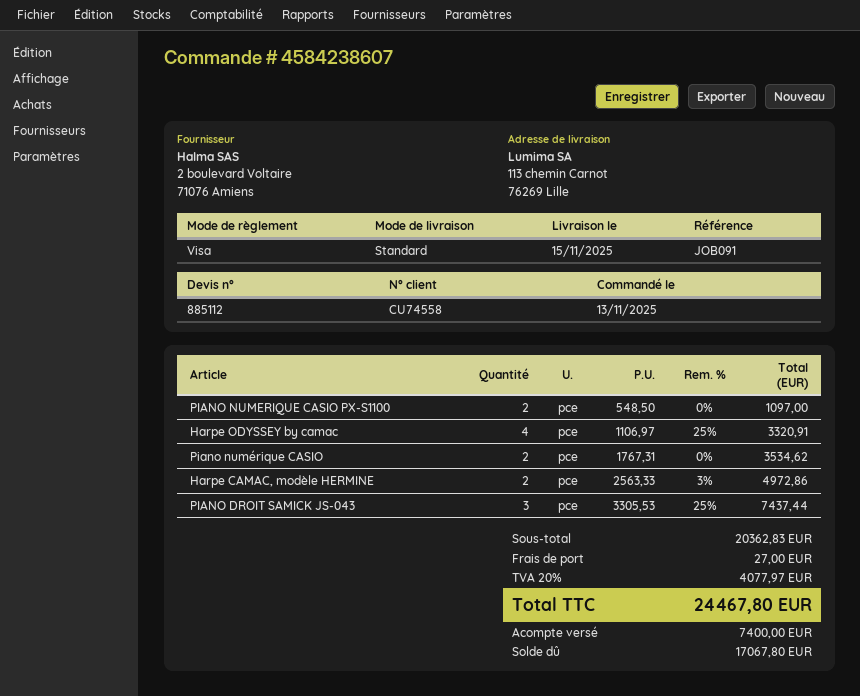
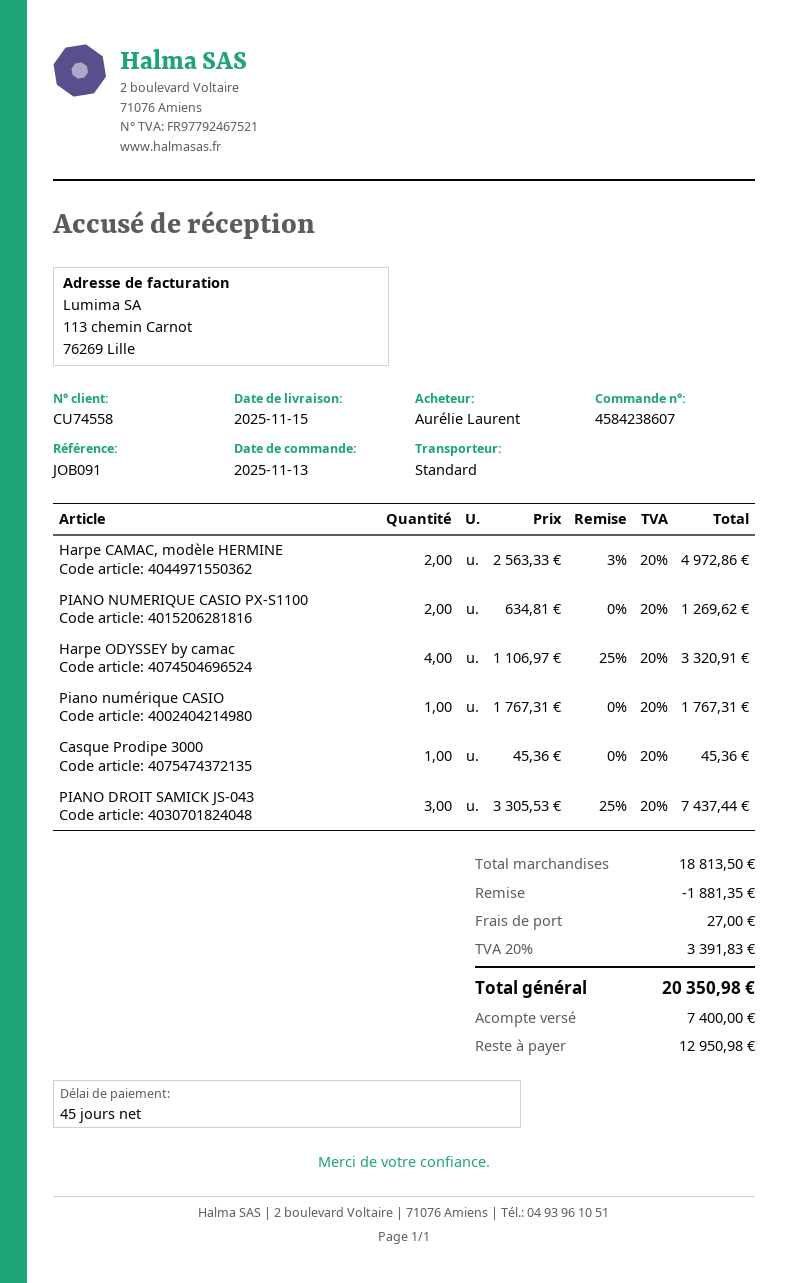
PIANO NUMERIQUE CASIO PX-S1100: 2 x 548.50 = 1097.00 -> 2 x 634.81 = 1269.62
Piano numérique CASIO: 2 x 1767.31 = 3534.62 -> 1 x 1767.31 = 1767.31
Casque Prodipe 3000: none -> 1 x 45.36 = 45.36
subtotal: 20362.83 -> 18813.50
discount: none -> 1881.35
tax: 20% = 4077.97 -> 20% = 3391.83
total: 24467.80 -> 20350.98
balance: 17067.80 -> 12950.98

